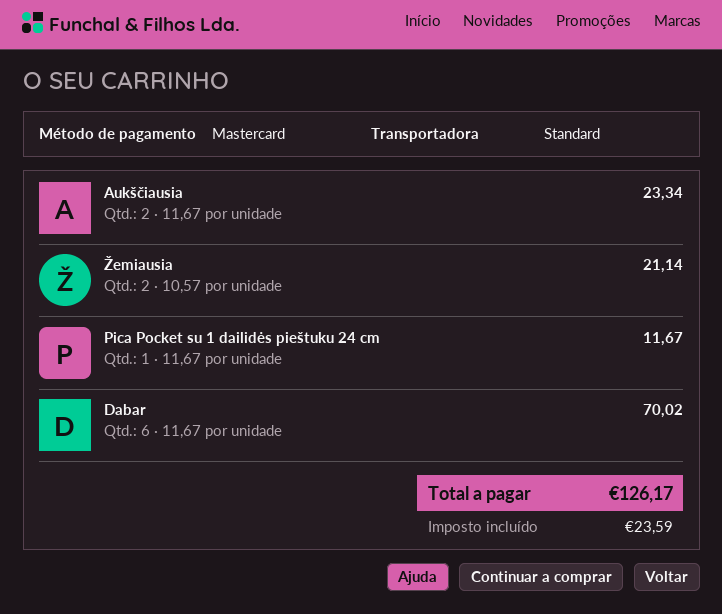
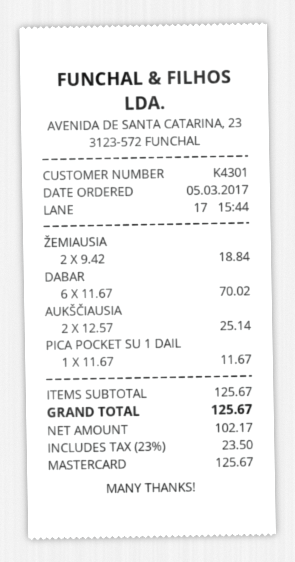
Aukščiausia: 2 x 11.67 = 23.34 -> 2 x 12.57 = 25.14
Žemiausia: 2 x 10.57 = 21.14 -> 2 x 9.42 = 18.84
tax: 23.59 -> 23.50
total: 126.17 -> 125.67

